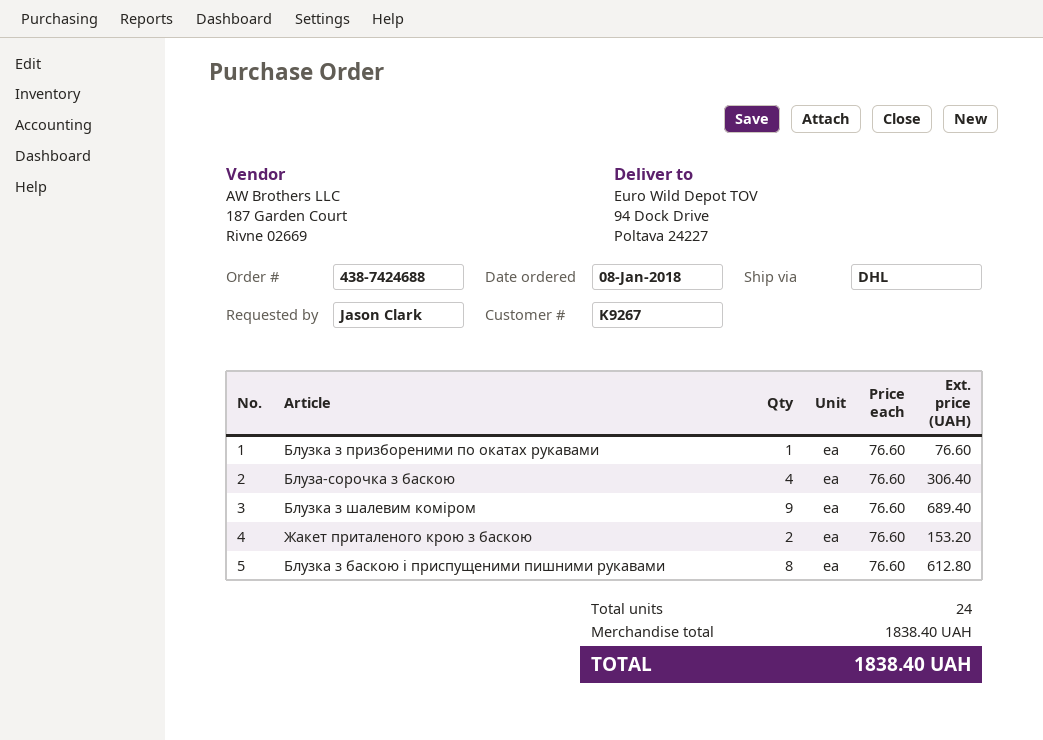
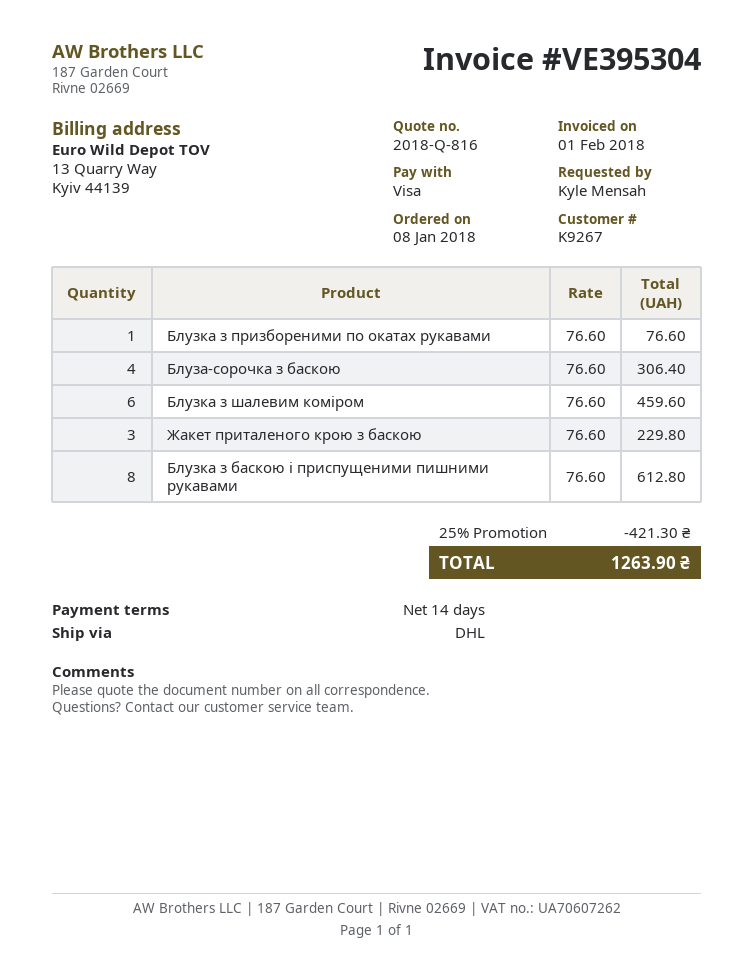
ordered by: Jason Clark -> Kyle Mensah
Блузка з шалевим коміром: 9 x 76.60 = 689.40 -> 6 x 76.60 = 459.60
Жакет приталеного крою з баскою: 2 x 76.60 = 153.20 -> 3 x 76.60 = 229.80
discount: none -> 25% = 421.30
total: 1838.40 -> 1263.90

